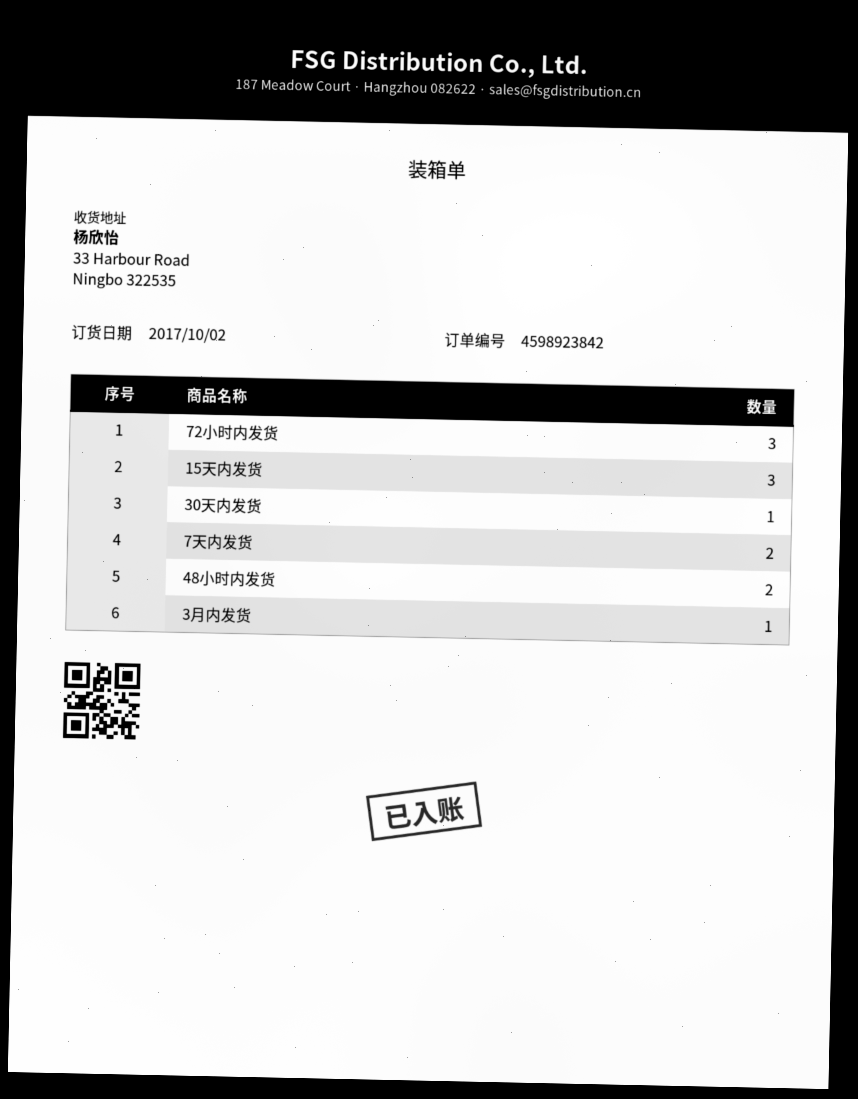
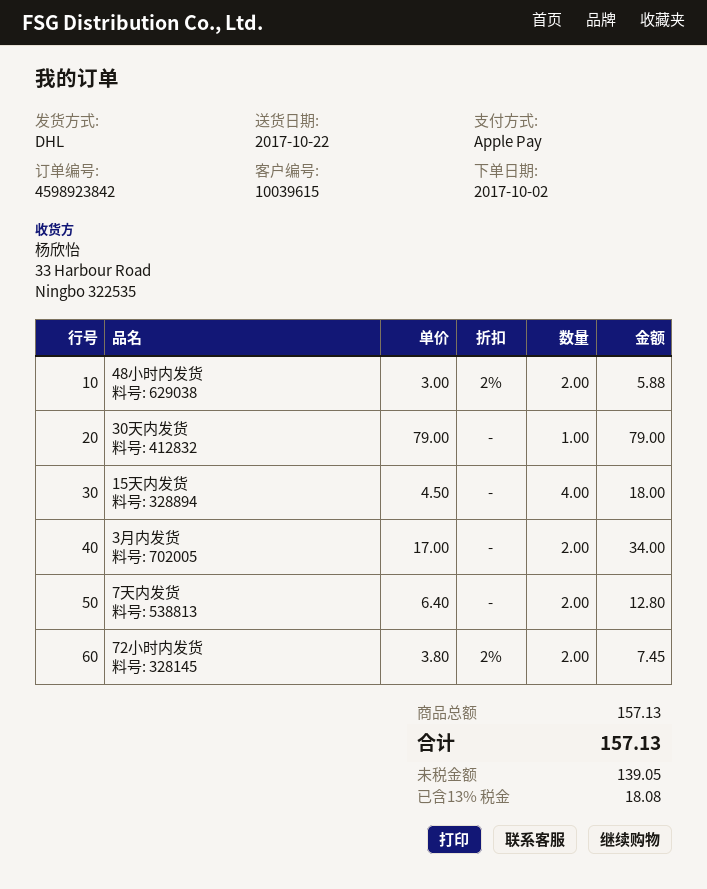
72小时内发货: 3 -> 2
15天内发货: 3 -> 4
3月内发货: 1 -> 2

